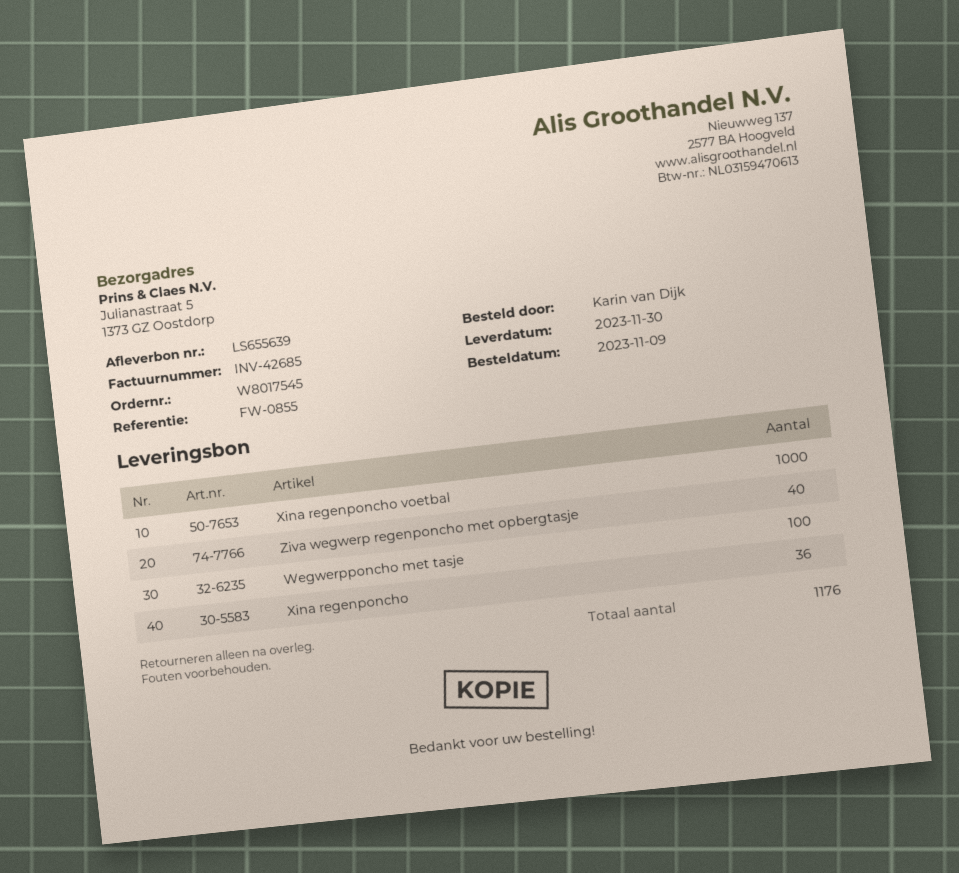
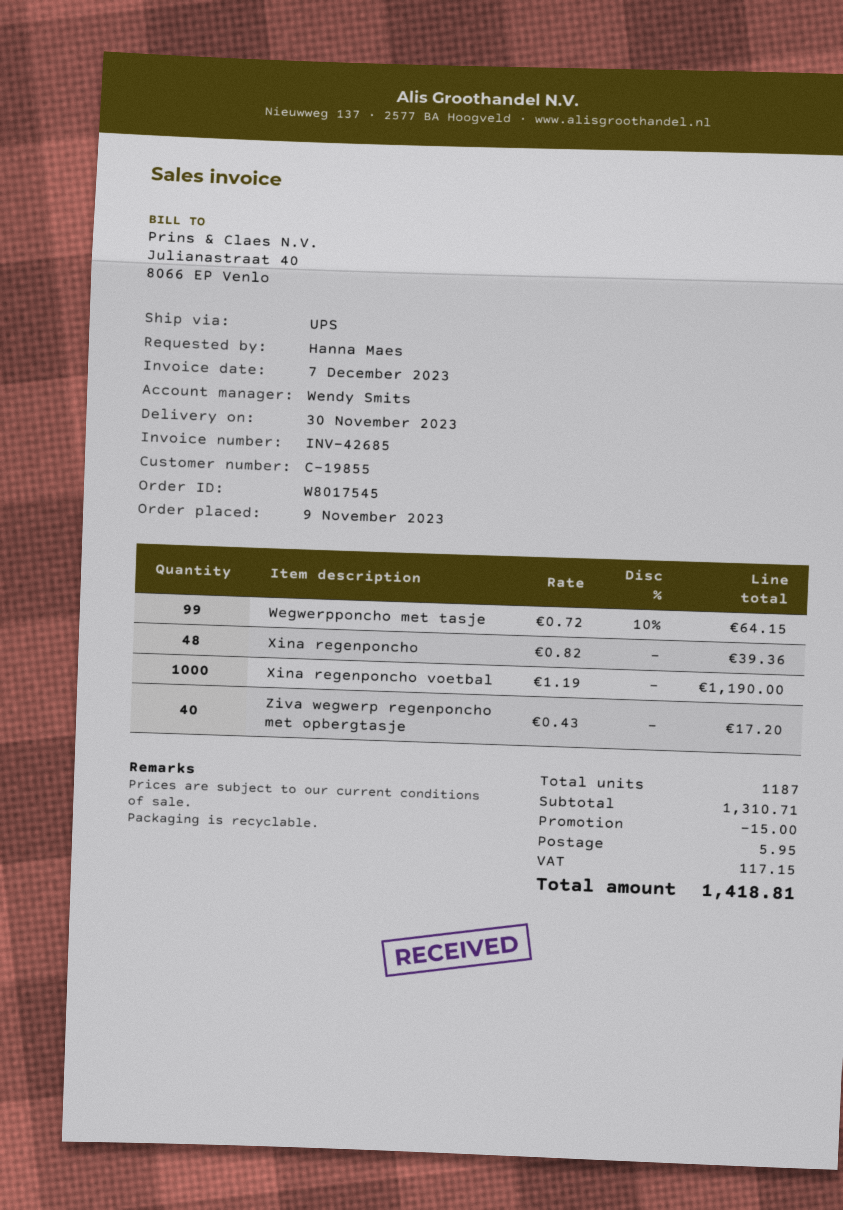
ordered by: Karin van Dijk -> Hanna Maes
Wegwerpponcho met tasje: 100 -> 99
Xina regenponcho: 36 -> 48
total quantity: 1176 -> 1187

